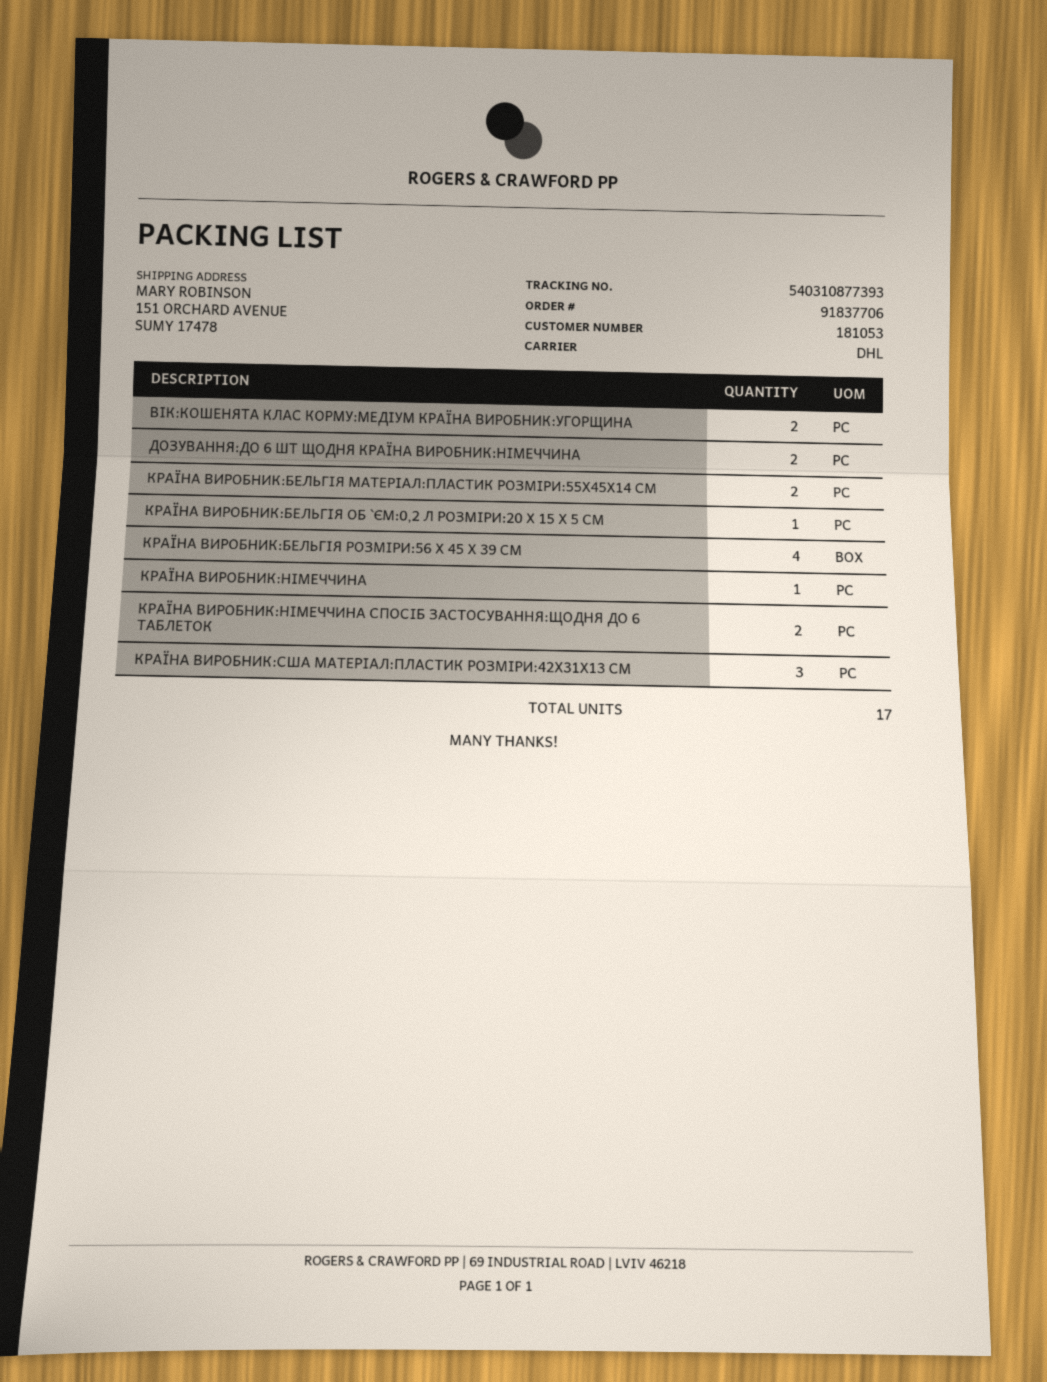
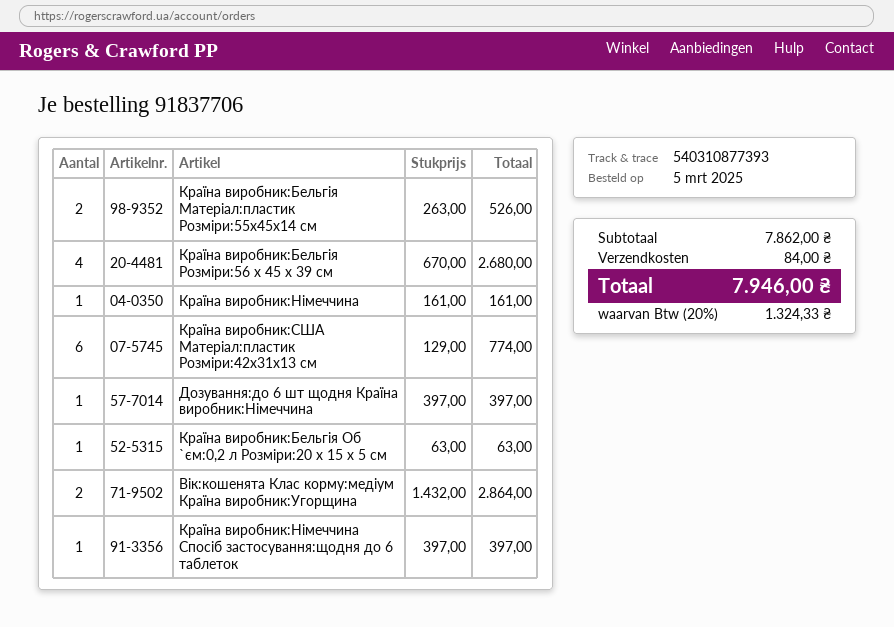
ДОЗУВАННЯ:ДО 6 ШТ ЩОДНЯ КРАЇНА ВИРОБНИК:НІМЕЧЧИНА: 2 -> 1
КРАЇНА ВИРОБНИК:НІМЕЧЧИНА СПОСІБ ЗАСТОСУВАННЯ:ЩОДНЯ ДО 6 ТАБЛЕТОК: 2 -> 1
КРАЇНА ВИРОБНИК:США МАТЕРІАЛ:ПЛАСТИК РОЗМІРИ:42Х31Х13 СМ: 3 -> 6

